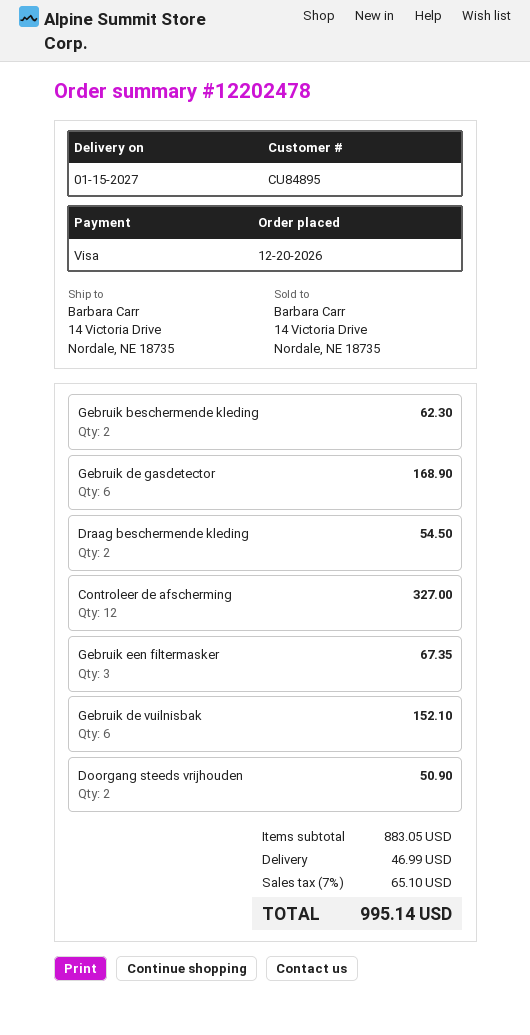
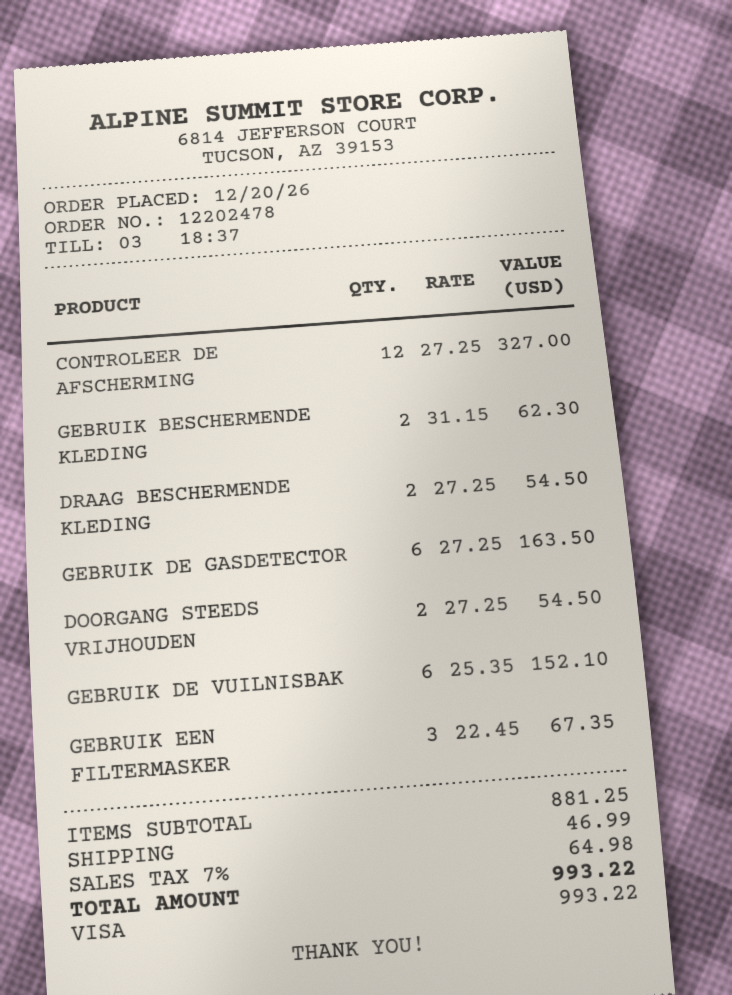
Gebruik de gasdetector: 6 for 168.90 -> 6 for 163.50
Doorgang steeds vrijhouden: 2 for 50.90 -> 2 for 54.50
subtotal: 883.05 -> 881.25
tax: 7% = 65.10 -> 7% = 64.98
total: 995.14 -> 993.22

